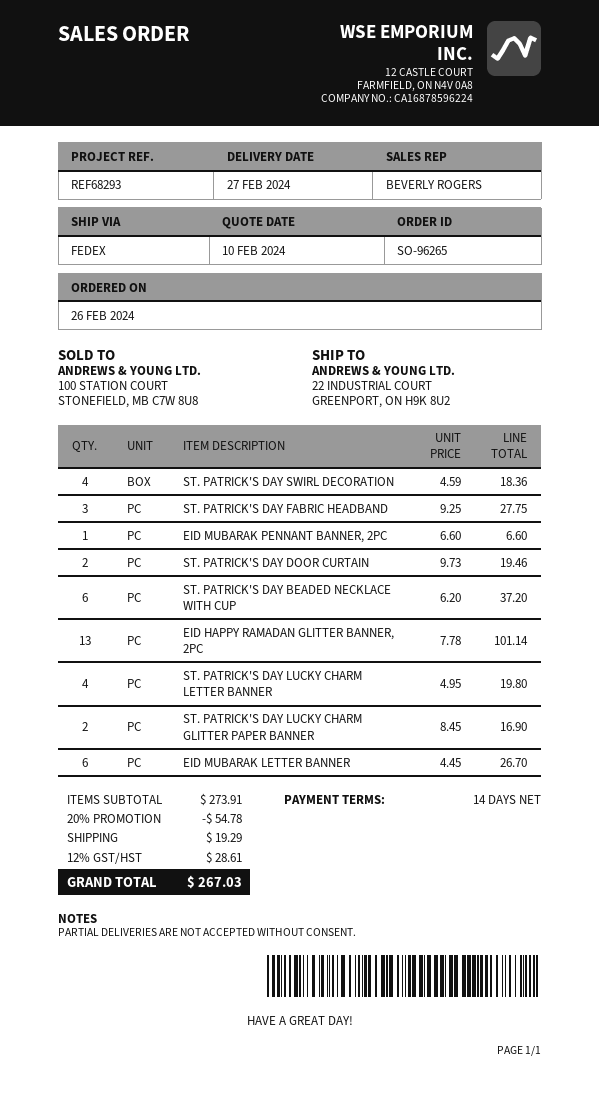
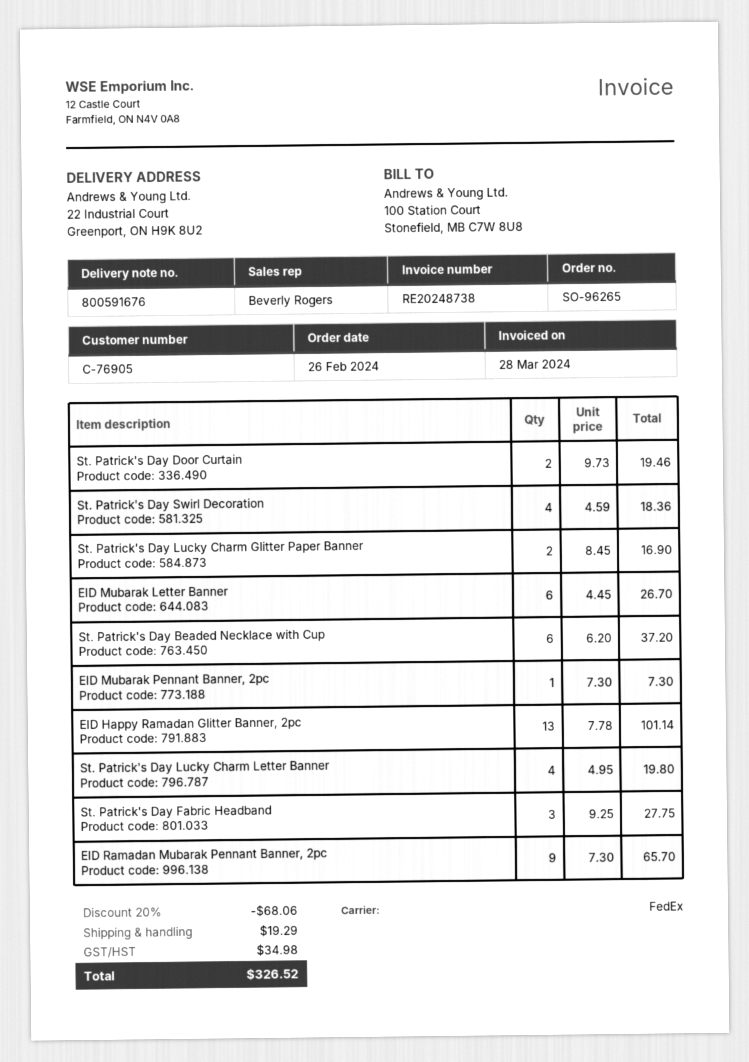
EID MUBARAK PENNANT BANNER, 2PC: 1 x 6.60 = 6.60 -> 1 x 7.30 = 7.30
EID Ramadan Mubarak Pennant Banner, 2pc: none -> 9 x 7.30 = 65.70
discount: 20% = 54.78 -> 20% = 68.06
tax: 28.61 -> 34.98
total: 267.03 -> 326.52

